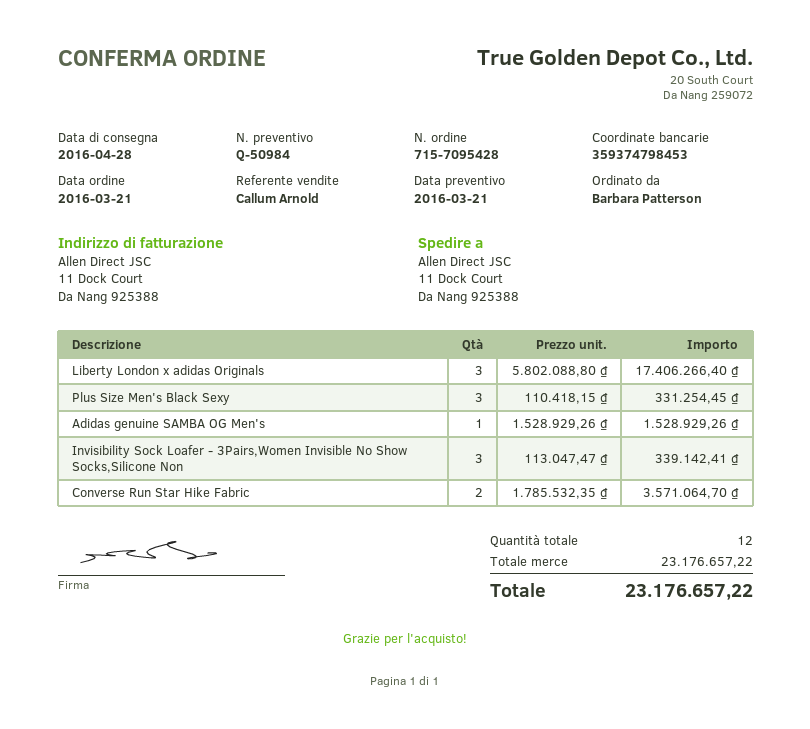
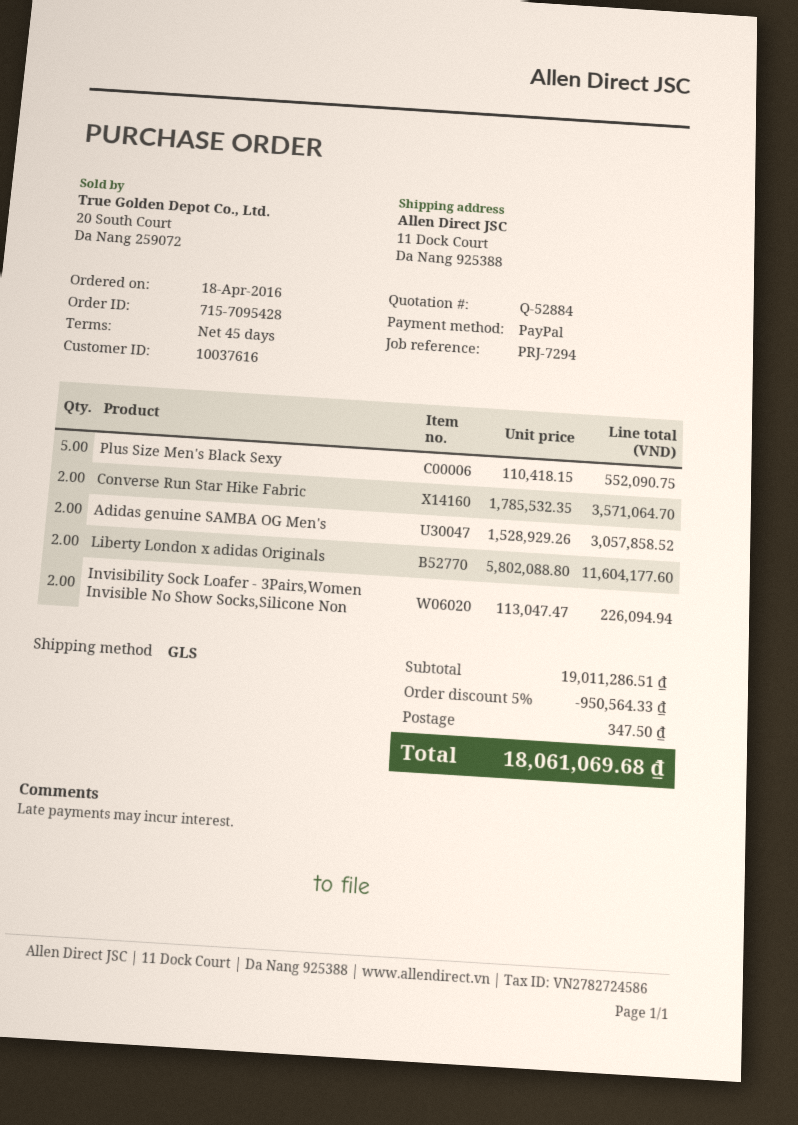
quote number: Q-50984 -> Q-52884
order date: 2016-03-21 -> 2016-04-18
Liberty London x adidas Originals: 3 x 5802088.80 = 17406266.40 -> 2 x 5802088.80 = 11604177.60
Plus Size Men's Black Sexy: 3 x 110418.15 = 331254.45 -> 5 x 110418.15 = 552090.75
Adidas genuine SAMBA OG Men's: 1 x 1528929.26 = 1528929.26 -> 2 x 1528929.26 = 3057858.52
Invisibility Sock Loafer - 3Pairs,Women Invisible No Show Socks,Silicone Non: 3 x 113047.47 = 339142.41 -> 2 x 113047.47 = 226094.94
subtotal: 23176657.22 -> 19011286.51
discount: none -> 5% = 950564.33
shipping: none -> 347.50
total: 23176657.22 -> 18061069.68

